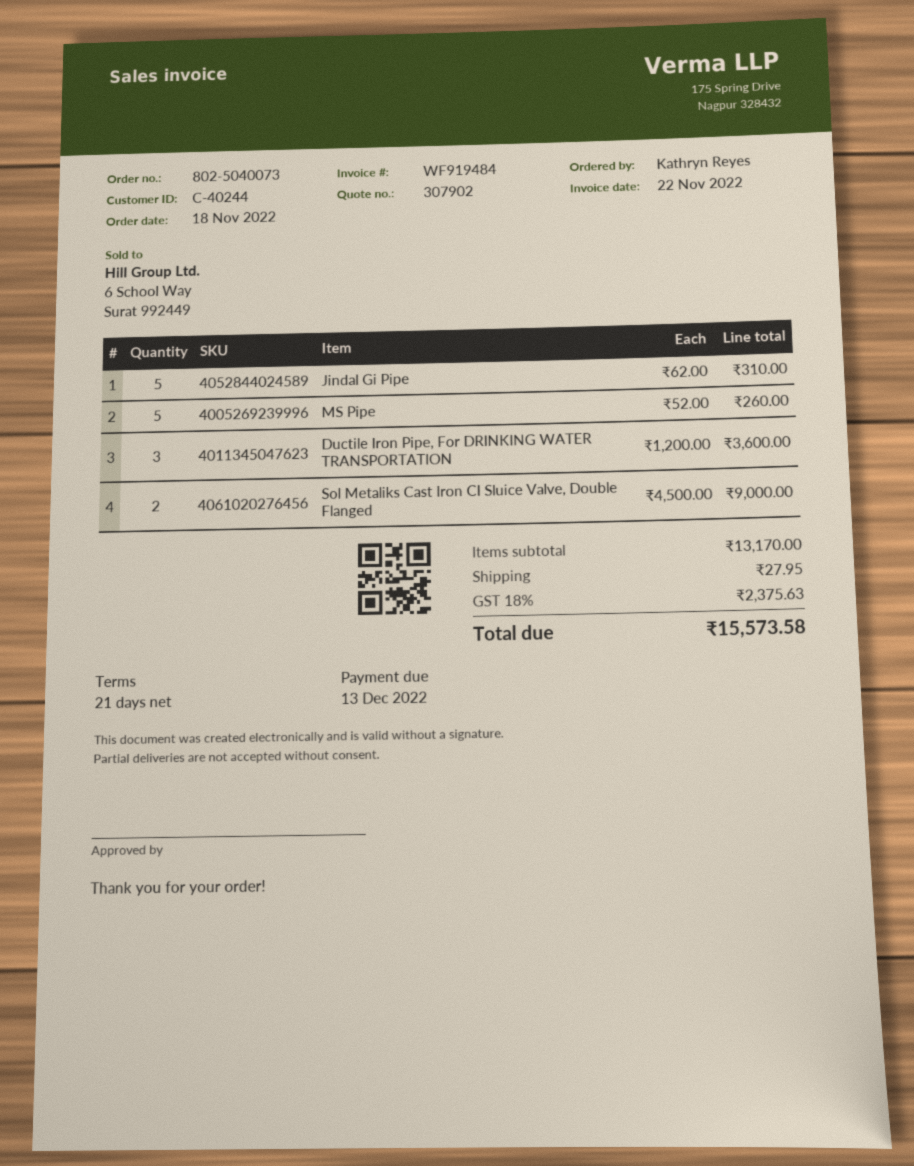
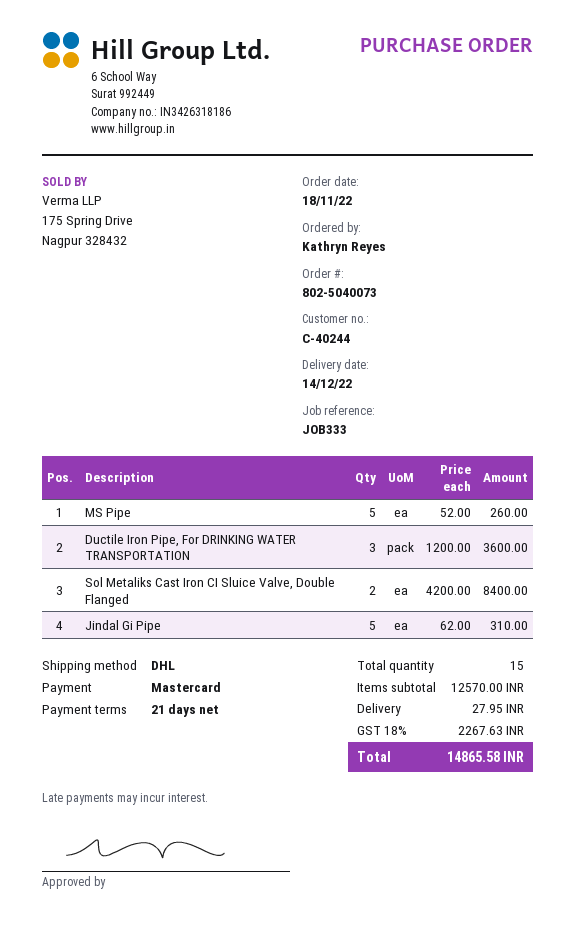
Sol Metaliks Cast Iron CI Sluice Valve, Double Flanged: 2 x 4500.00 = 9000.00 -> 2 x 4200.00 = 8400.00
subtotal: 13170.00 -> 12570.00
tax: 18% = 2375.63 -> 18% = 2267.63
total: 15573.58 -> 14865.58

